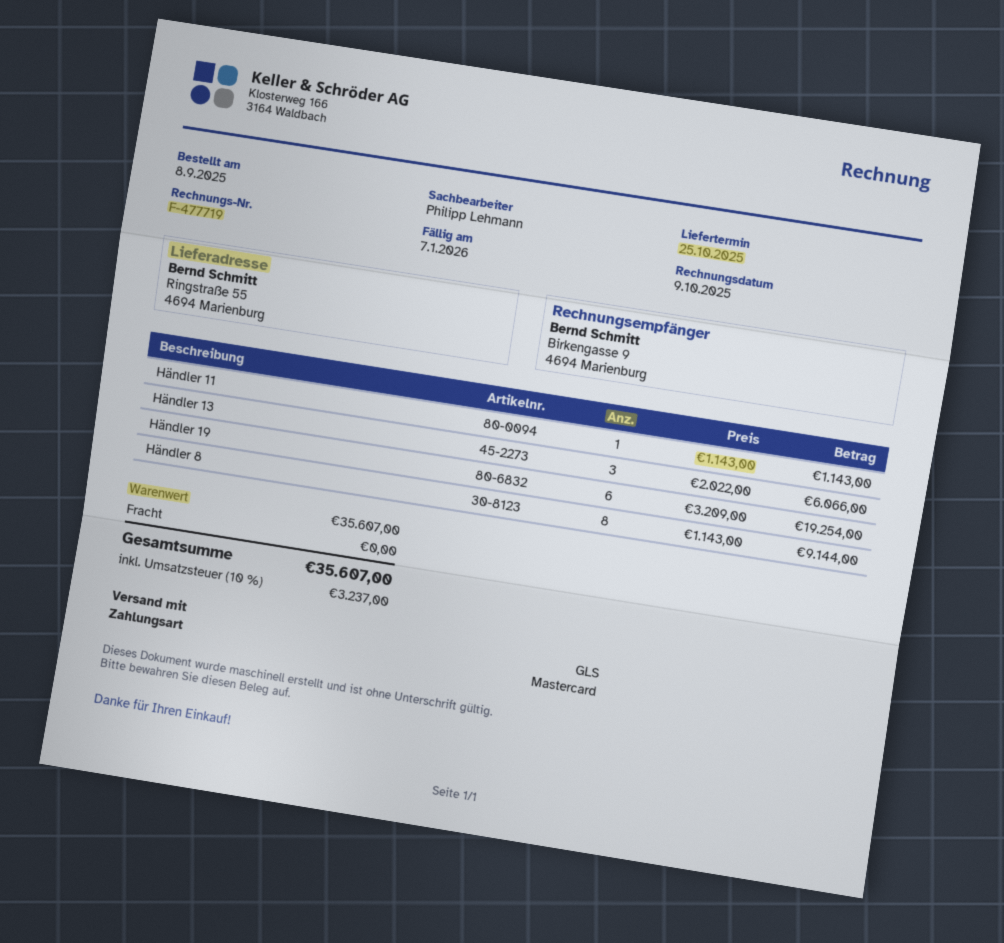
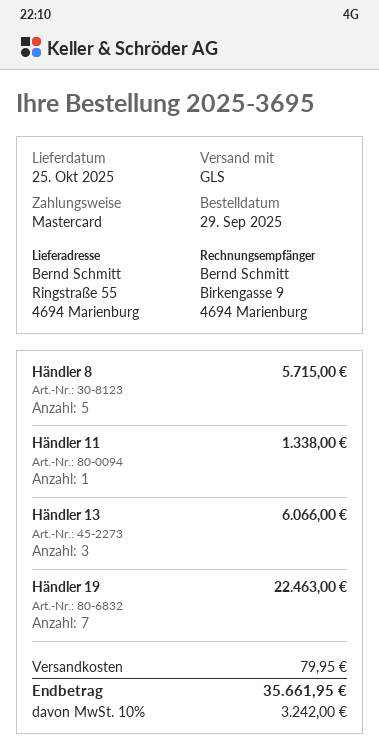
order date: 2025-09-08 -> 2025-09-29
Händler 11: 1 for 1143.00 -> 1 for 1338.00
Händler 19: 6 for 19254.00 -> 7 for 22463.00
Händler 8: 8 for 9144.00 -> 5 for 5715.00
shipping: 0.00 -> 79.95
tax: 10% = 3237.00 -> 10% = 3242.00
total: 35607.00 -> 35661.95

